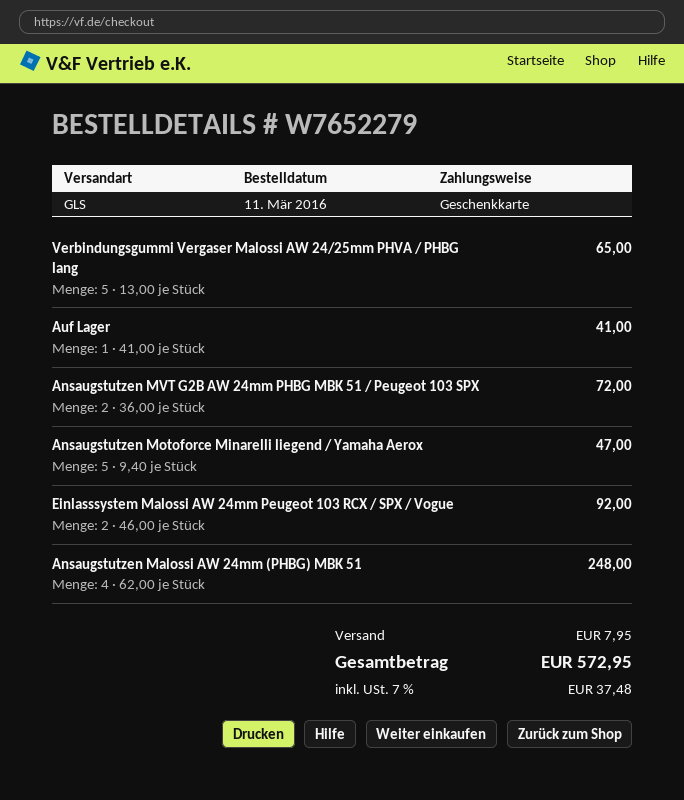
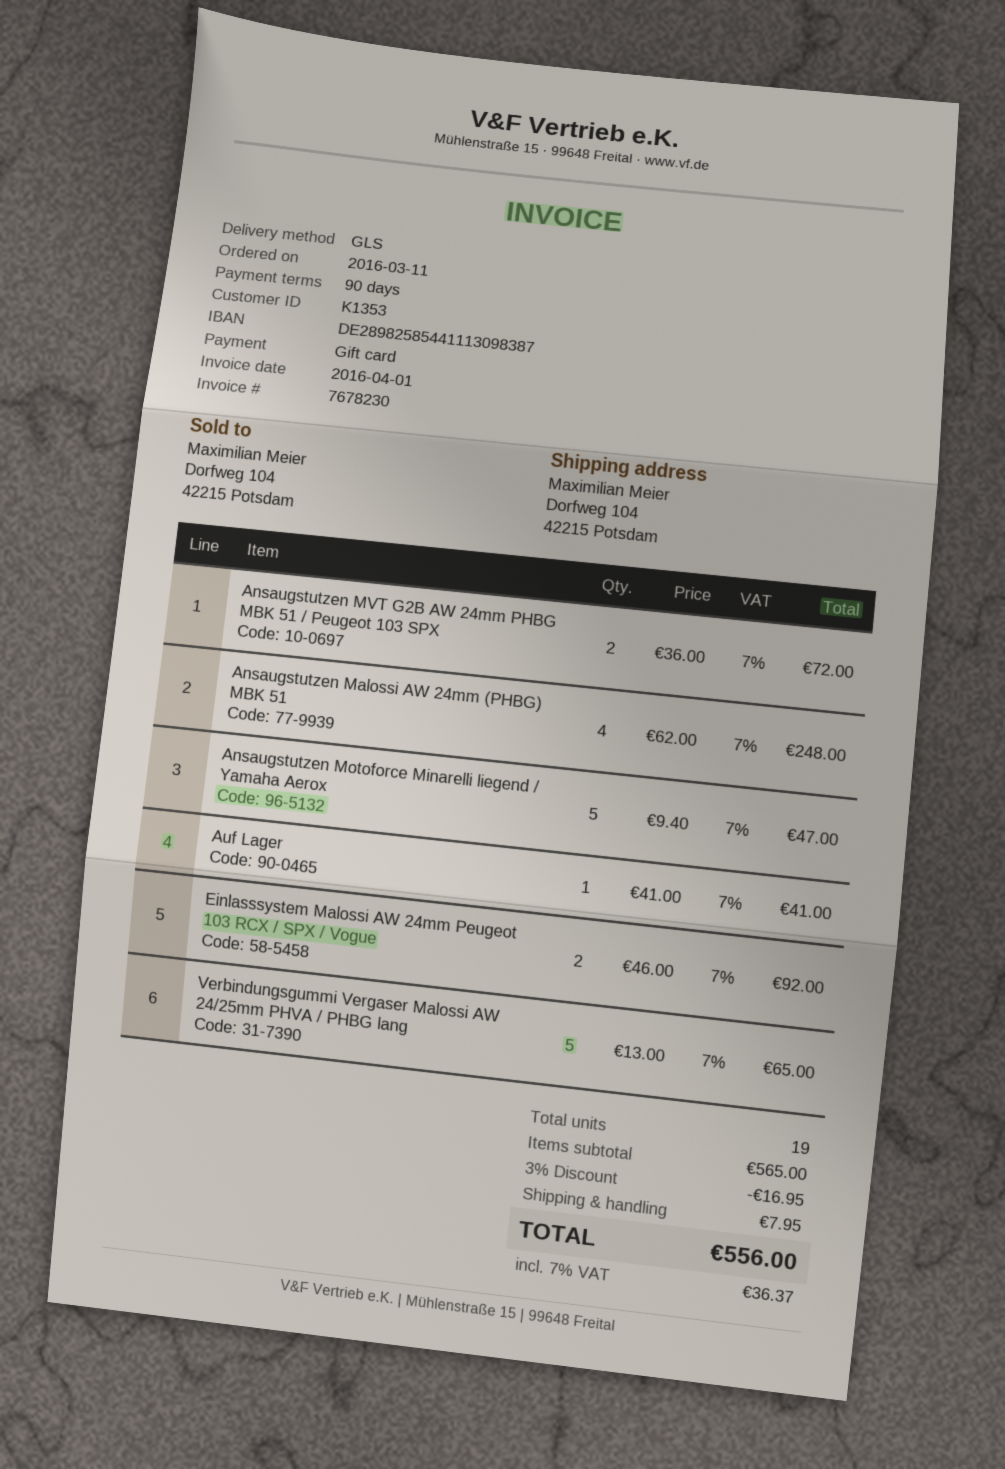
discount: none -> 3% = 16.95
tax: 7% = 37.48 -> 7% = 36.37
total: 572.95 -> 556.00

